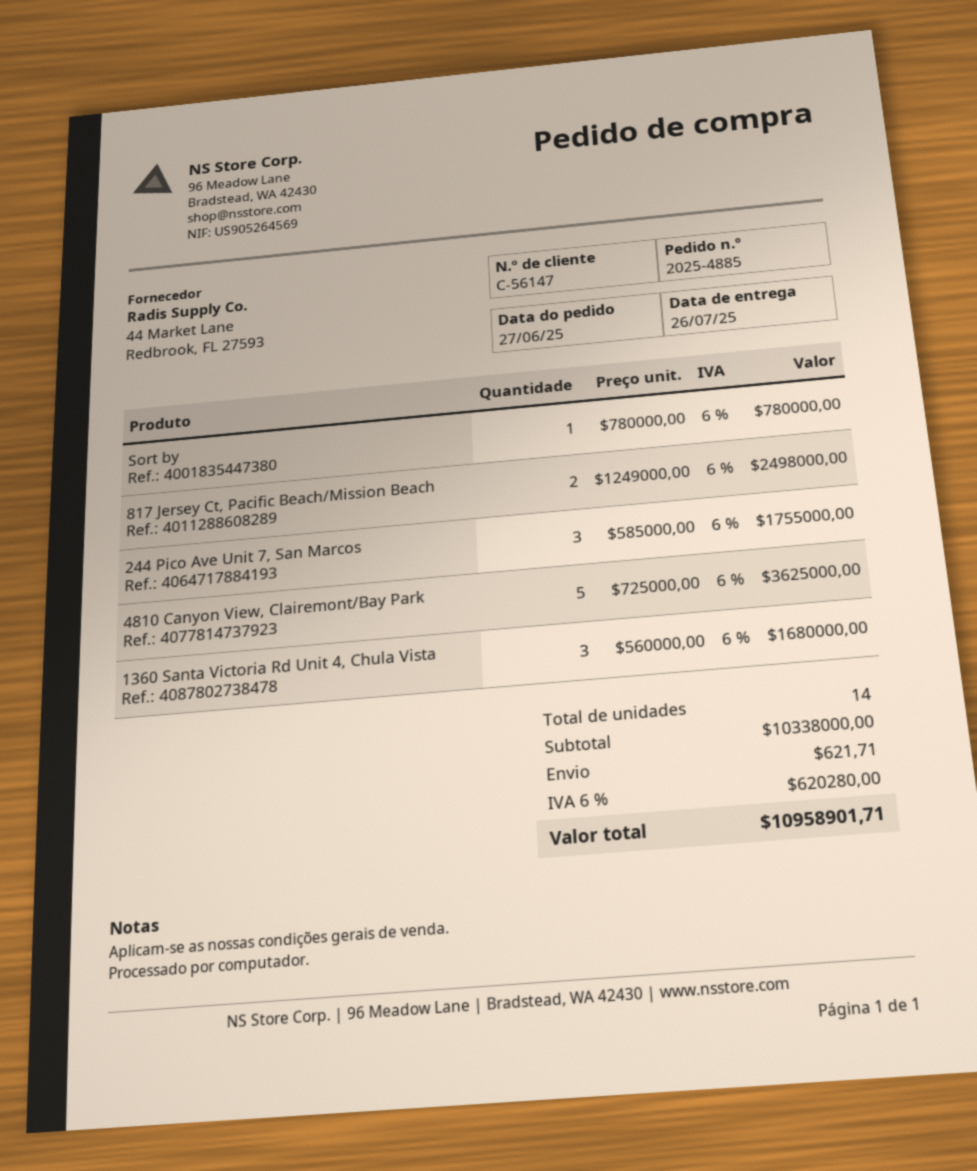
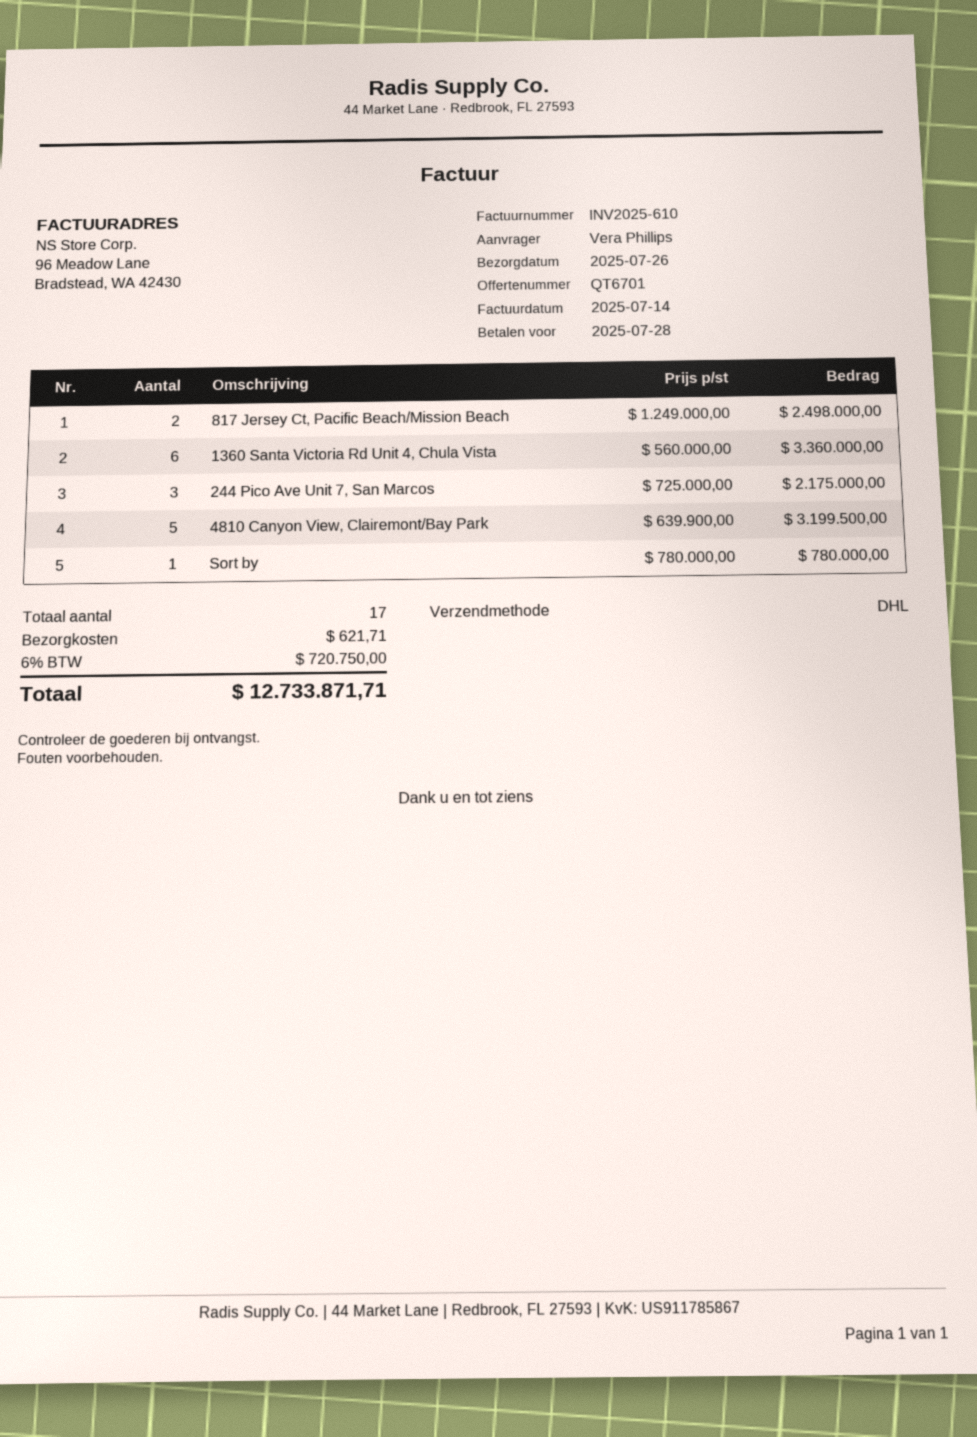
244 Pico Ave Unit 7, San Marcos: 3 x 585000.00 = 1755000.00 -> 3 x 725000.00 = 2175000.00
4810 Canyon View, Clairemont/Bay Park: 5 x 725000.00 = 3625000.00 -> 5 x 639900.00 = 3199500.00
1360 Santa Victoria Rd Unit 4, Chula Vista: 3 x 560000.00 = 1680000.00 -> 6 x 560000.00 = 3360000.00
total quantity: 14 -> 17
tax: 6% = 620280.00 -> 6% = 720750.00
total: 10958901.71 -> 12733871.71

